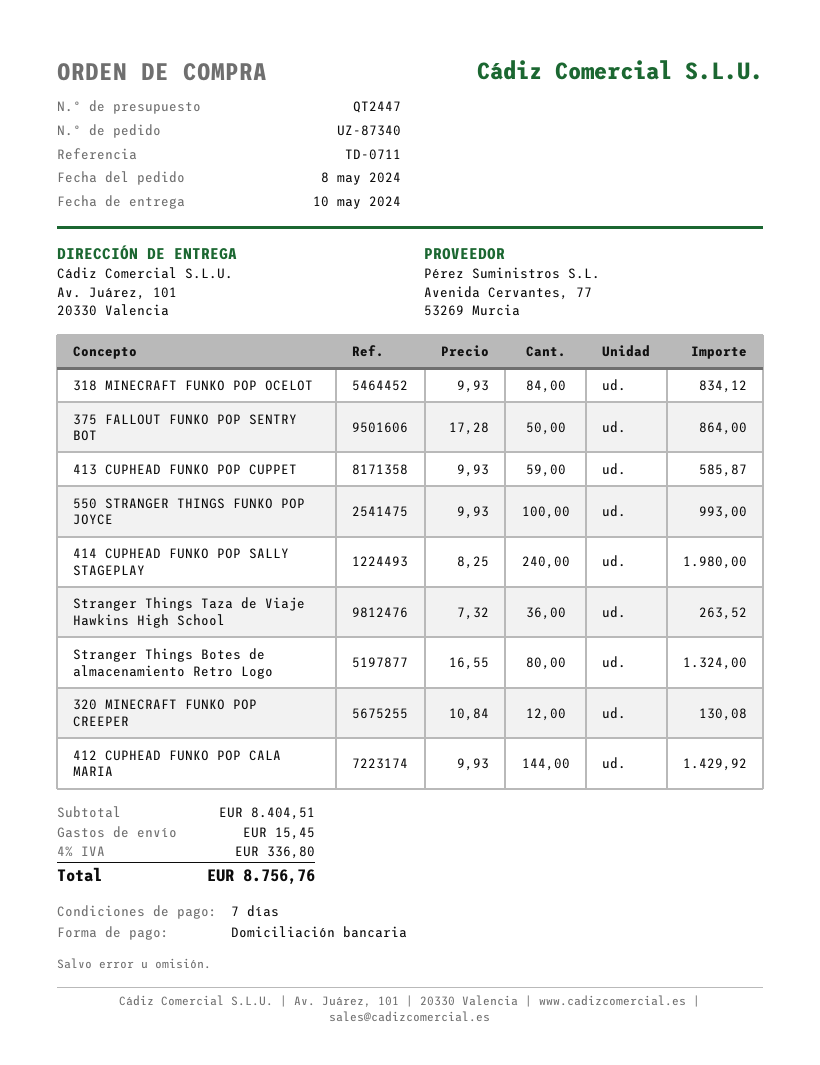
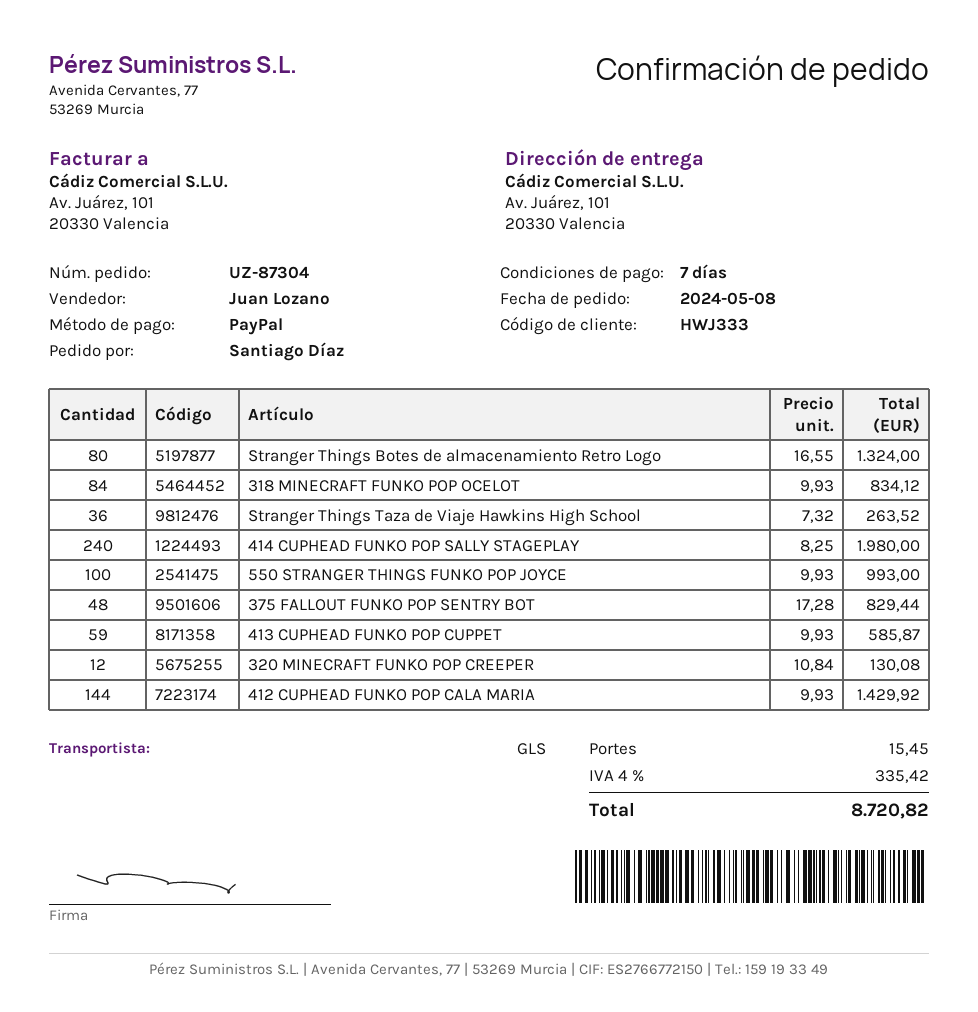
order number: UZ-87340 -> UZ-87304
payment method: direct debit -> PayPal
375 FALLOUT FUNKO POP SENTRY BOT: 50 x 17.28 = 864.00 -> 48 x 17.28 = 829.44
tax: 4% = 336.80 -> 4% = 335.42
total: 8756.76 -> 8720.82

